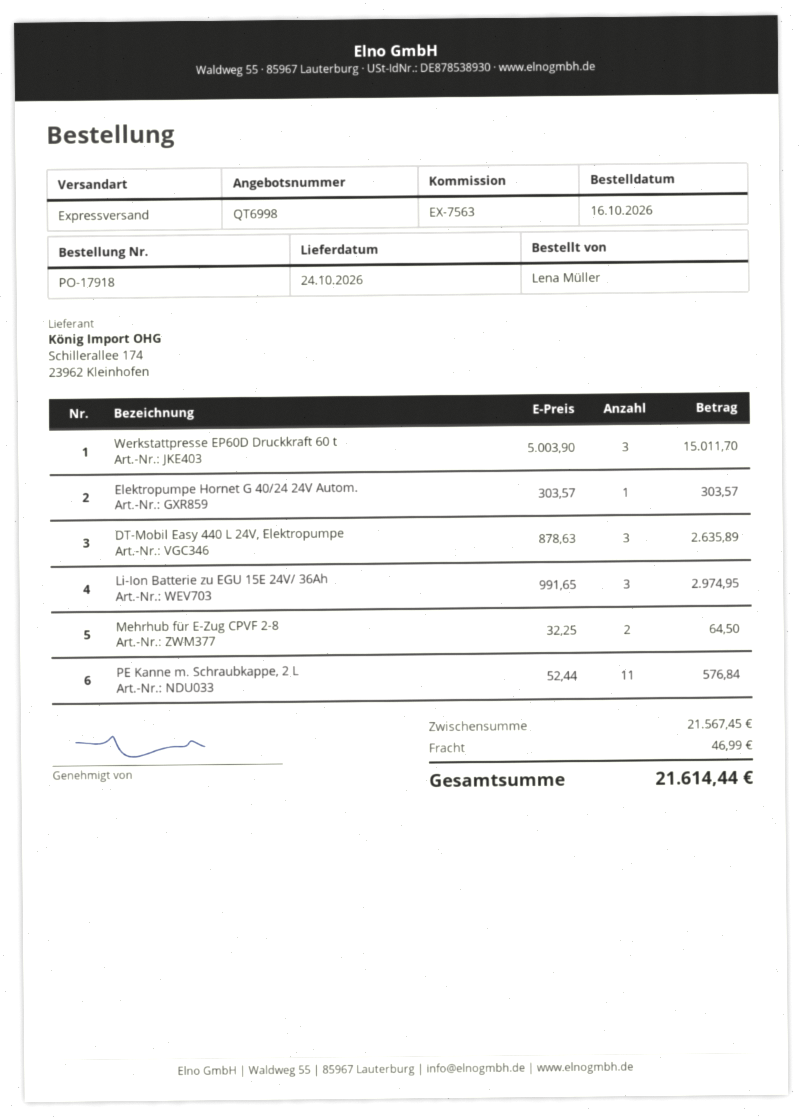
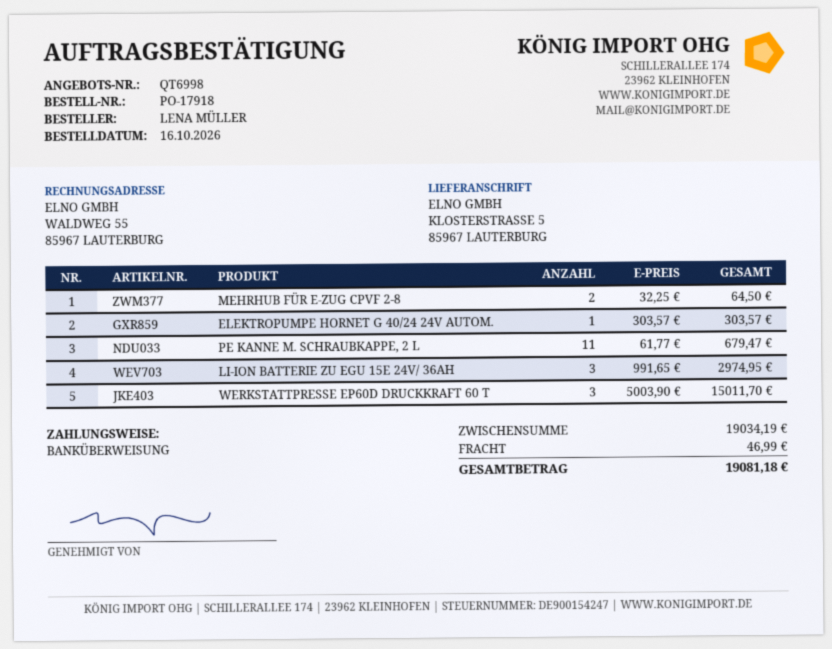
DT-Mobil Easy 440 L 24V, Elektropumpe: 3 x 878.63 = 2635.89 -> none
PE Kanne m. Schraubkappe, 2 L: 11 x 52.44 = 576.84 -> 11 x 61.77 = 679.47
subtotal: 21567.45 -> 19034.19
total: 21614.44 -> 19081.18

